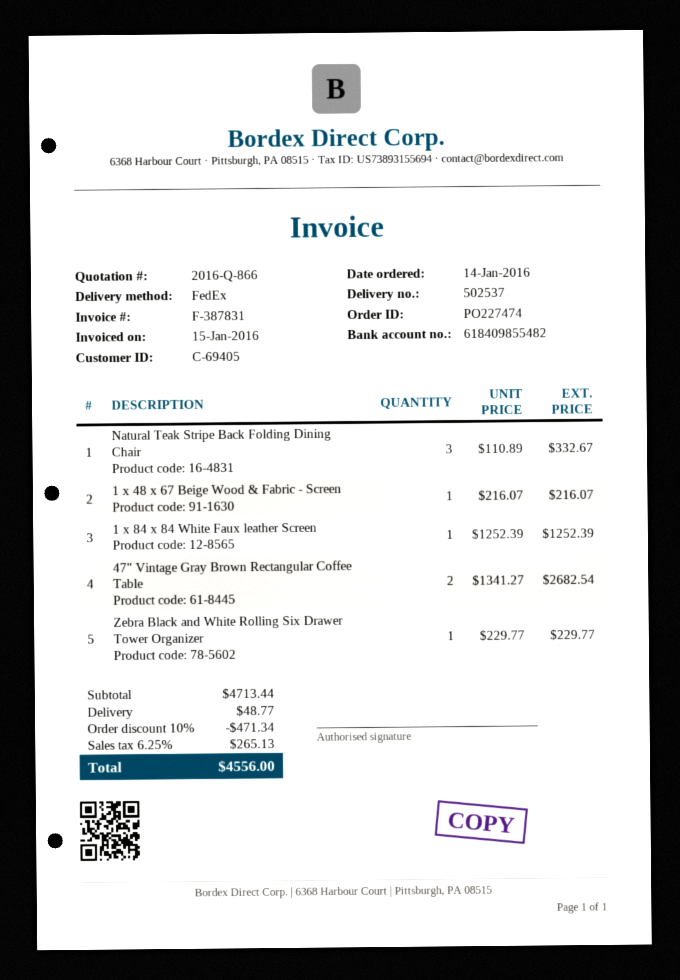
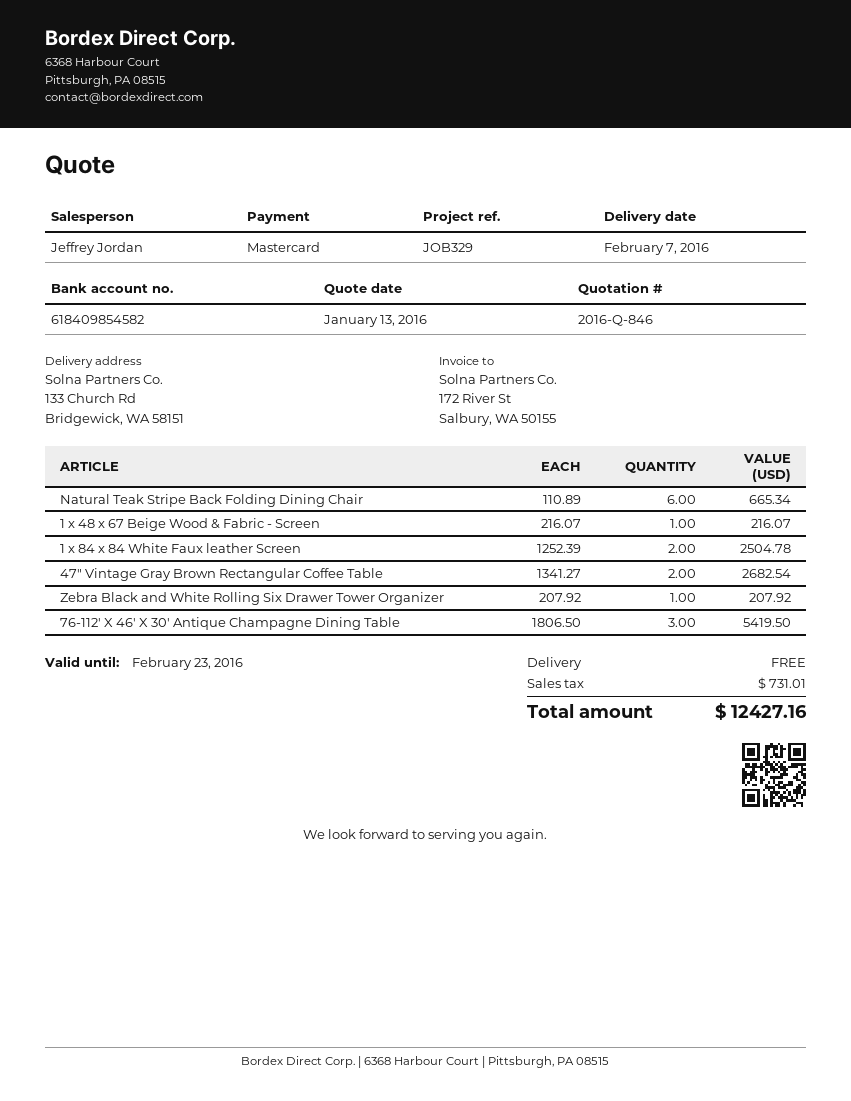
quote number: 2016-Q-866 -> 2016-Q-846
bank account: 618409855482 -> 618409854582
Natural Teak Stripe Back Folding Dining Chair: 3 x 110.89 = 332.67 -> 6 x 110.89 = 665.34
1 x 84 x 84 White Faux leather Screen: 1 x 1252.39 = 1252.39 -> 2 x 1252.39 = 2504.78
Zebra Black and White Rolling Six Drawer Tower Organizer: 1 x 229.77 = 229.77 -> 1 x 207.92 = 207.92
76-112' X 46' X 30' Antique Champagne Dining Table: none -> 3 x 1806.50 = 5419.50
discount: 10% = 471.34 -> none
shipping: 48.77 -> 0.00
tax: 265.13 -> 731.01
total: 4556.00 -> 12427.16

